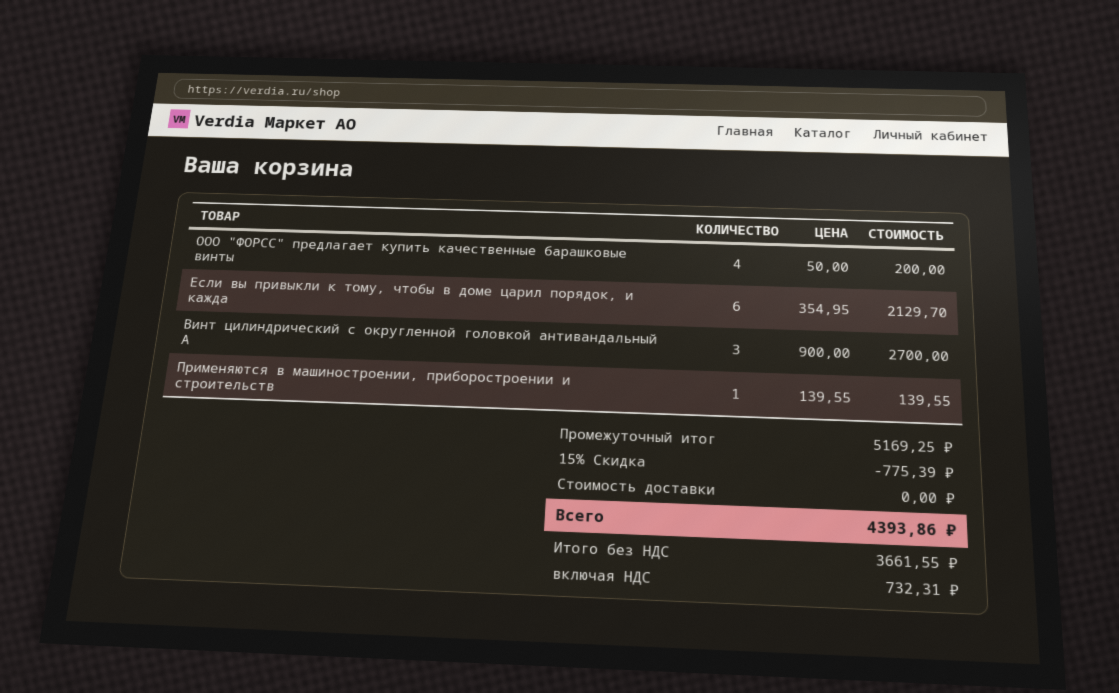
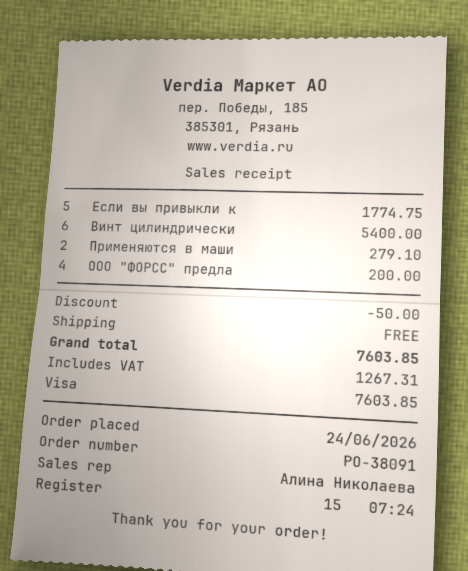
Если вы привыкли к тому, чтобы в доме царил порядок, и кажда: 6 for 2129.70 -> 5 for 1774.75
Винт цилиндрический с округленной головкой антивандальный А: 3 for 2700.00 -> 6 for 5400.00
Применяются в машиностроении, приборостроении и строительств: 1 for 139.55 -> 2 for 279.10
discount: 775.39 -> 50.00
tax: 732.31 -> 1267.31
total: 4393.86 -> 7603.85

